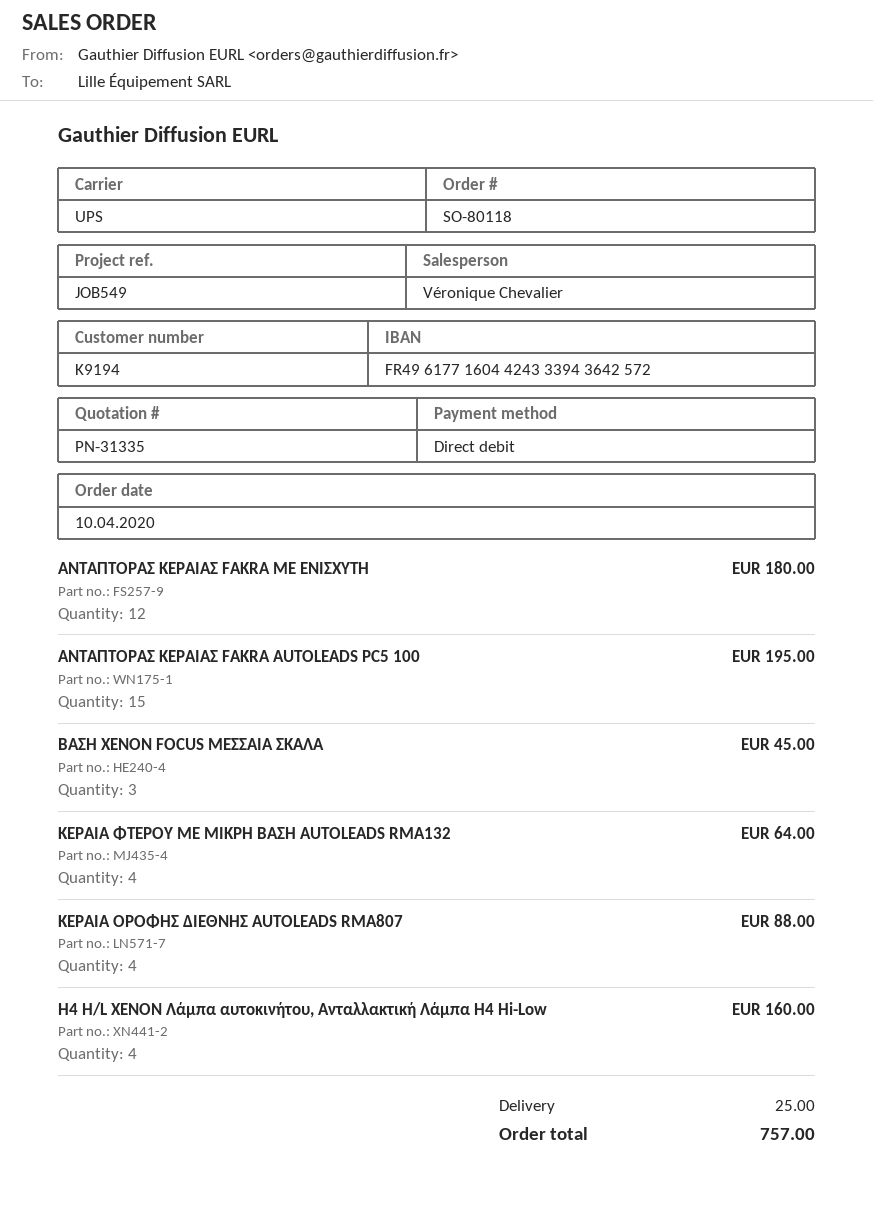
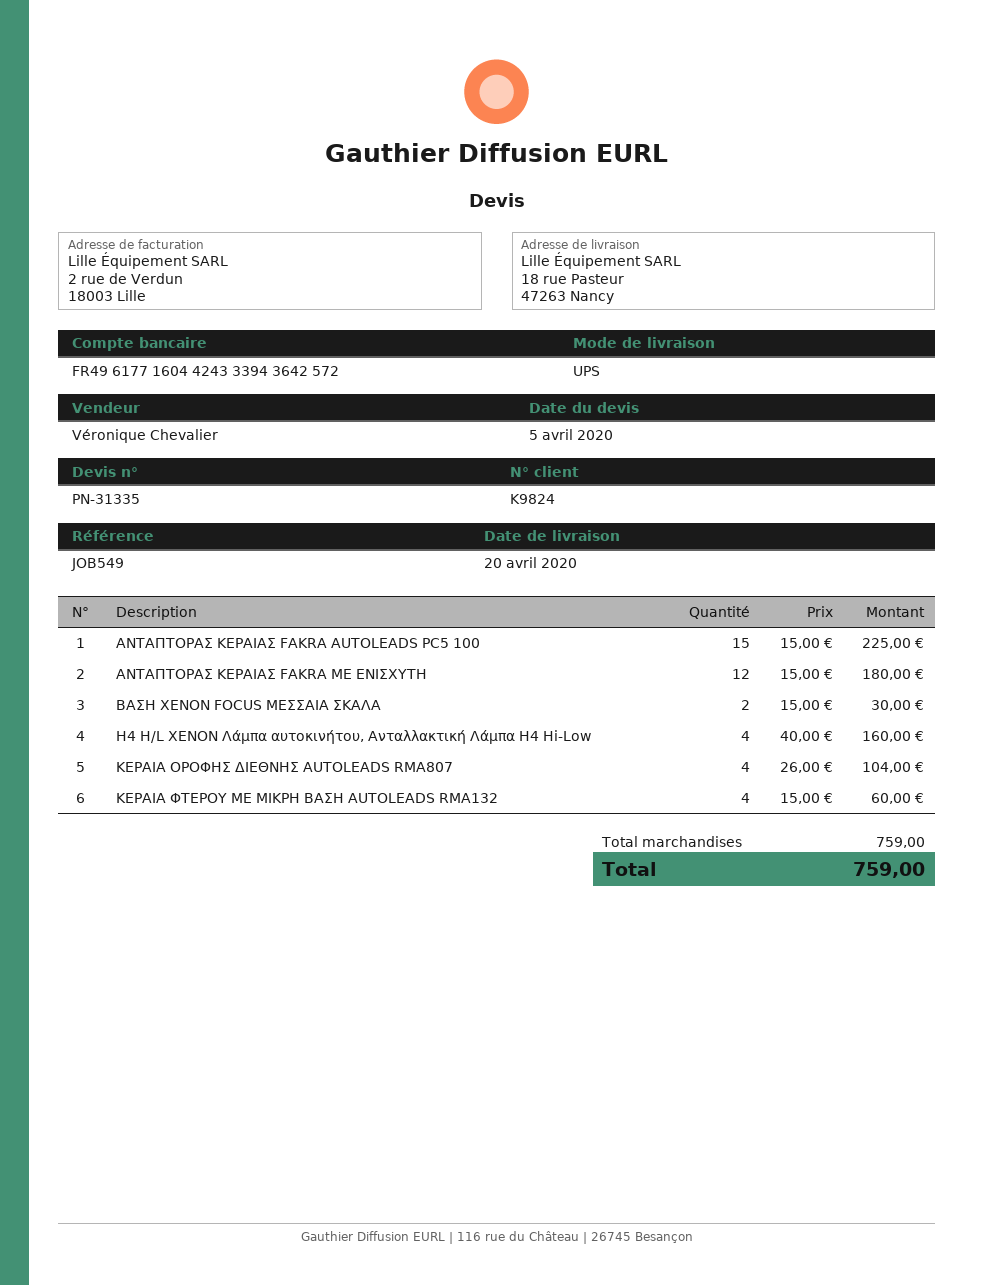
customer number: K9194 -> K9824
ΑΝΤΑΠΤΟΡΑΣ ΚΕΡΑΙΑΣ FAKRA AUTOLEADS PC5 100: 15 for 195.00 -> 15 for 225.00
ΒΑΣΗ ΧΕΝΟΝ FOCUS ΜΕΣΣΑΙΑ ΣΚΑΛΑ: 3 for 45.00 -> 2 for 30.00
ΚΕΡΑΙΑ ΦΤΕΡΟΥ ΜΕ ΜΙΚΡΗ ΒΑΣΗ AUTOLEADS RMA132: 4 for 64.00 -> 4 for 60.00
ΚΕΡΑΙΑ ΟΡΟΦΗΣ ΔΙΕΘΝΗΣ AUTOLEADS RMA807: 4 for 88.00 -> 4 for 104.00
shipping: 25.00 -> none
total: 757.00 -> 759.00

